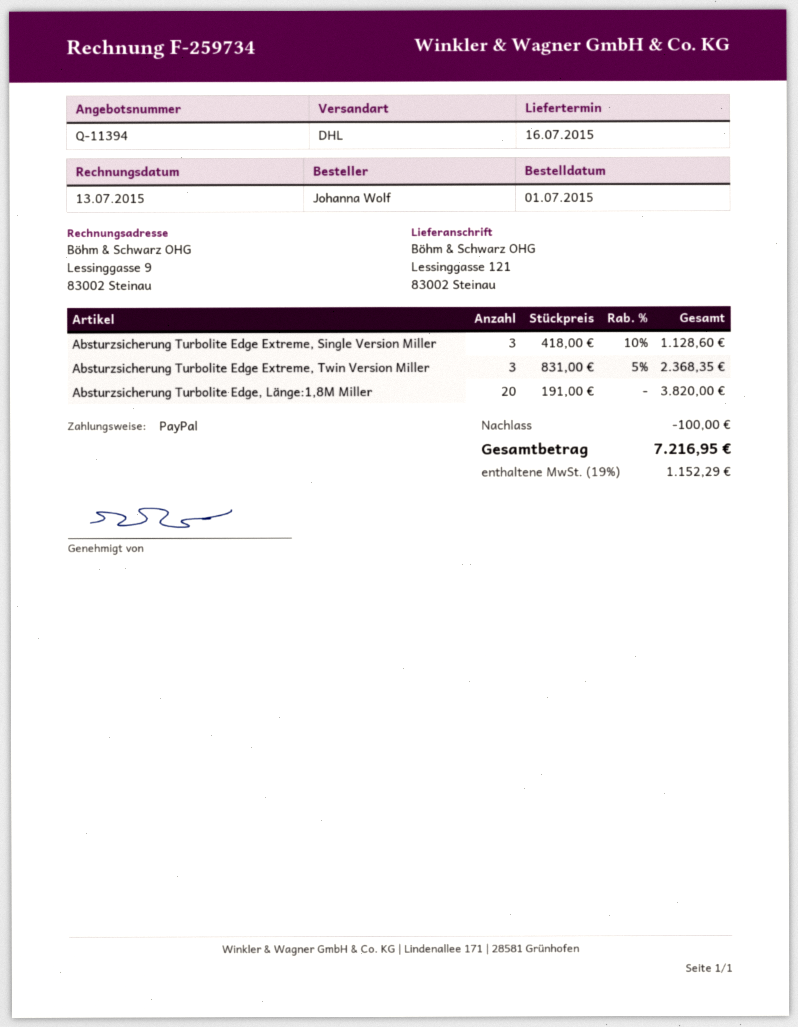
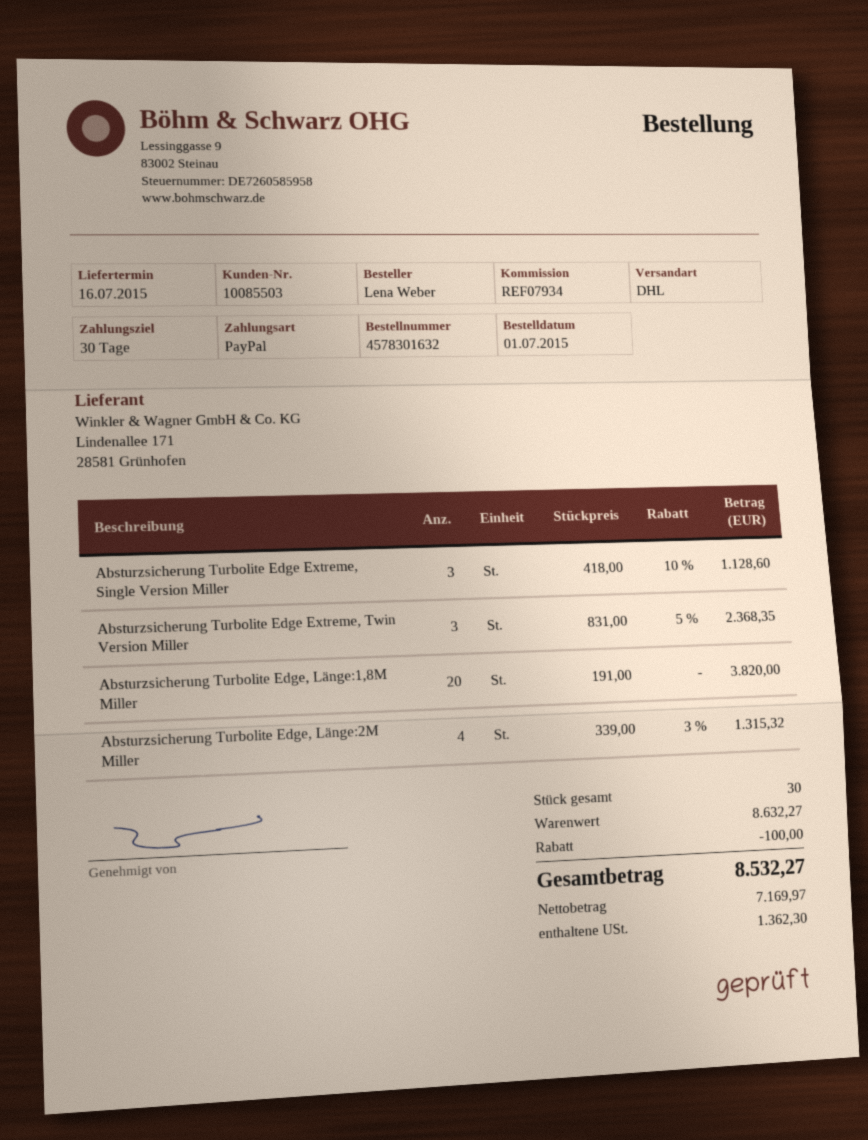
ordered by: Johanna Wolf -> Lena Weber
Absturzsicherung Turbolite Edge, Länge:2M Miller: none -> 4 x 339.00 - 3% = 1315.32
tax: 1152.29 -> 1362.30
total: 7216.95 -> 8532.27

